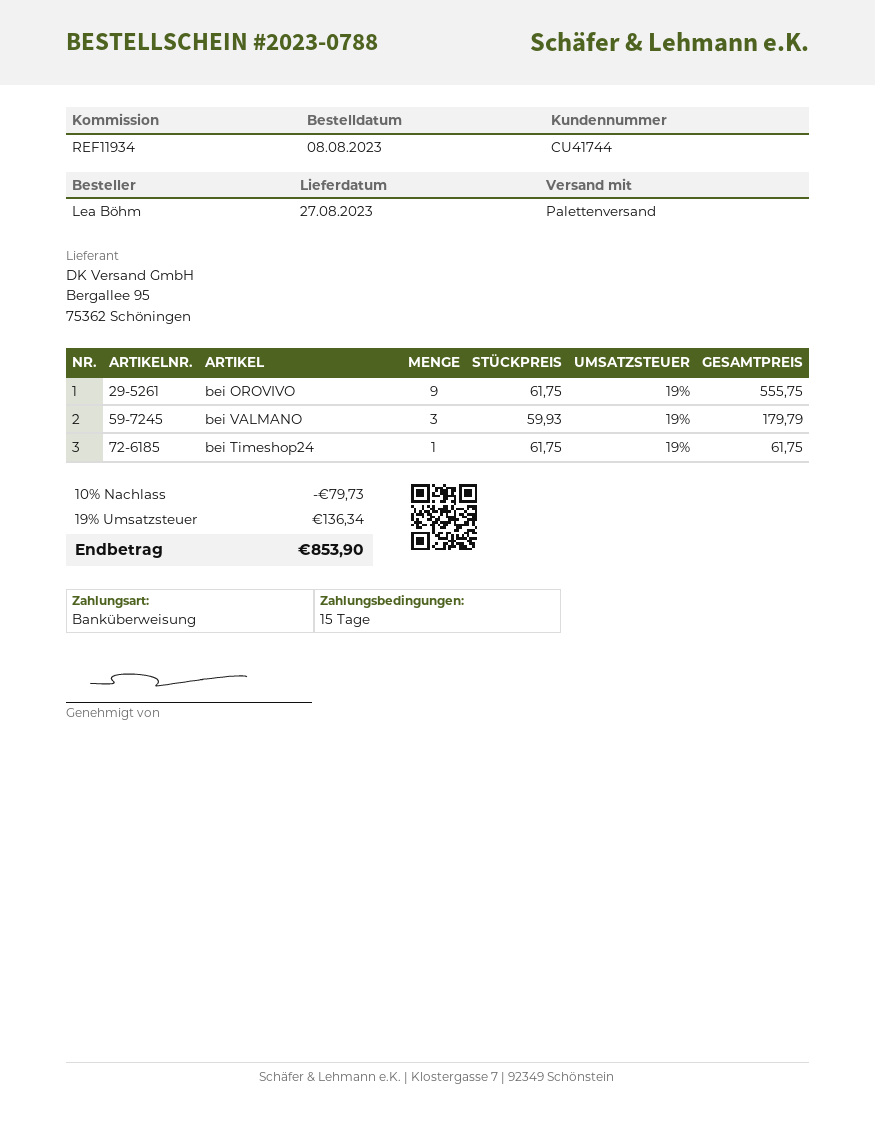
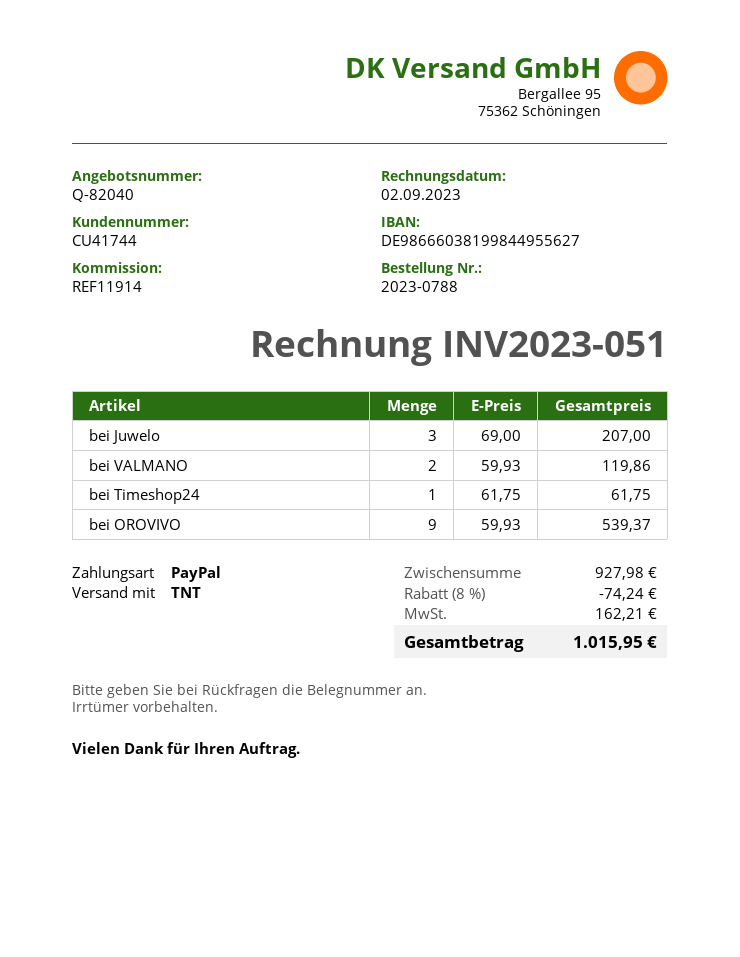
reference: REF11934 -> REF11914
payment method: bank transfer -> PayPal
shipping method: pallet freight -> TNT
bei OROVIVO: 9 x 61.75 = 555.75 -> 9 x 59.93 = 539.37
bei VALMANO: 3 x 59.93 = 179.79 -> 2 x 59.93 = 119.86
bei Juwelo: none -> 3 x 69.00 = 207.00
discount: 10% = 79.73 -> 8% = 74.24
tax: 136.34 -> 162.21
total: 853.90 -> 1015.95

